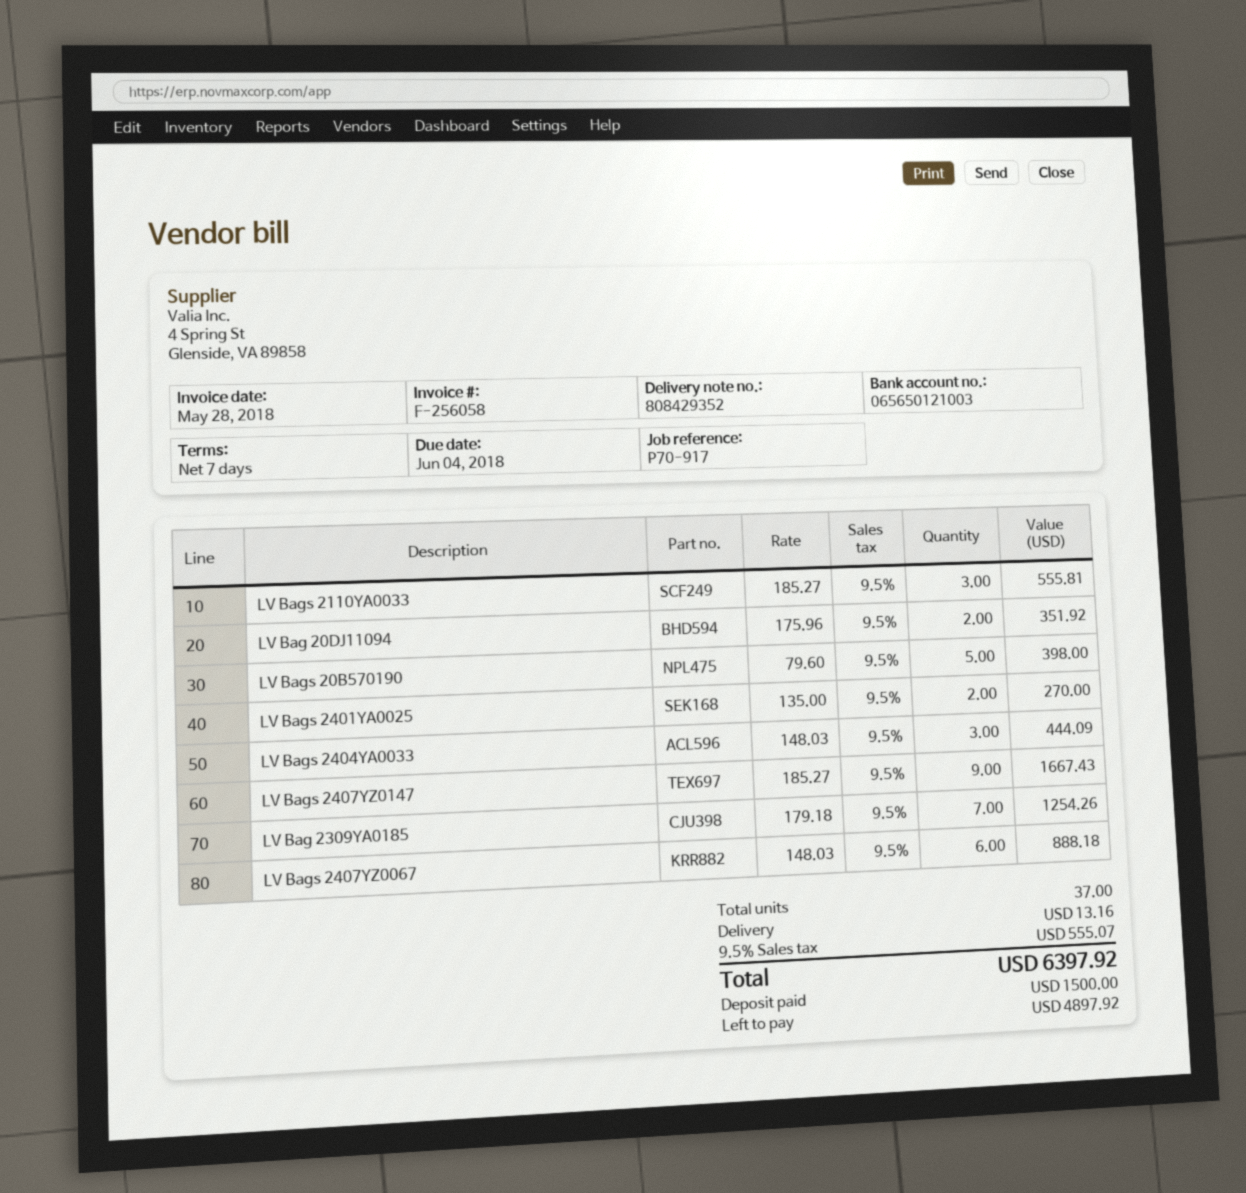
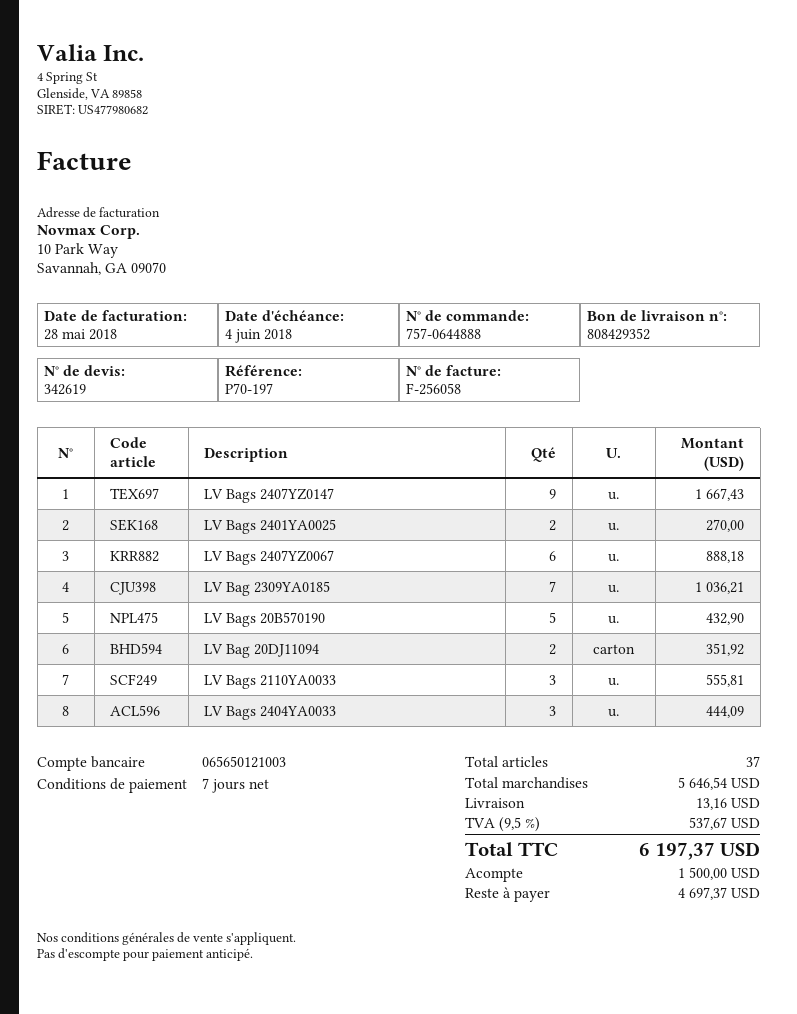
reference: P70-917 -> P70-197
LV Bags 20B570190: 5 for 398.00 -> 5 for 432.90
LV Bag 2309YA0185: 7 for 1254.26 -> 7 for 1036.21
tax: 9.5% = 555.07 -> 9.5% = 537.67
total: 6397.92 -> 6197.37
balance: 4897.92 -> 4697.37

